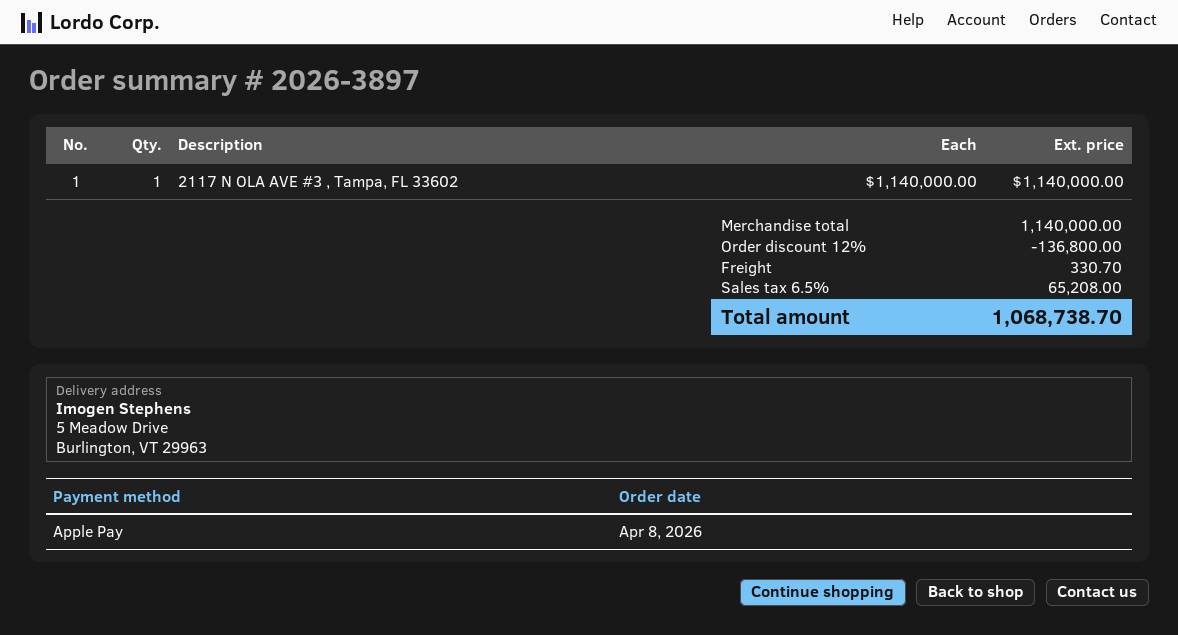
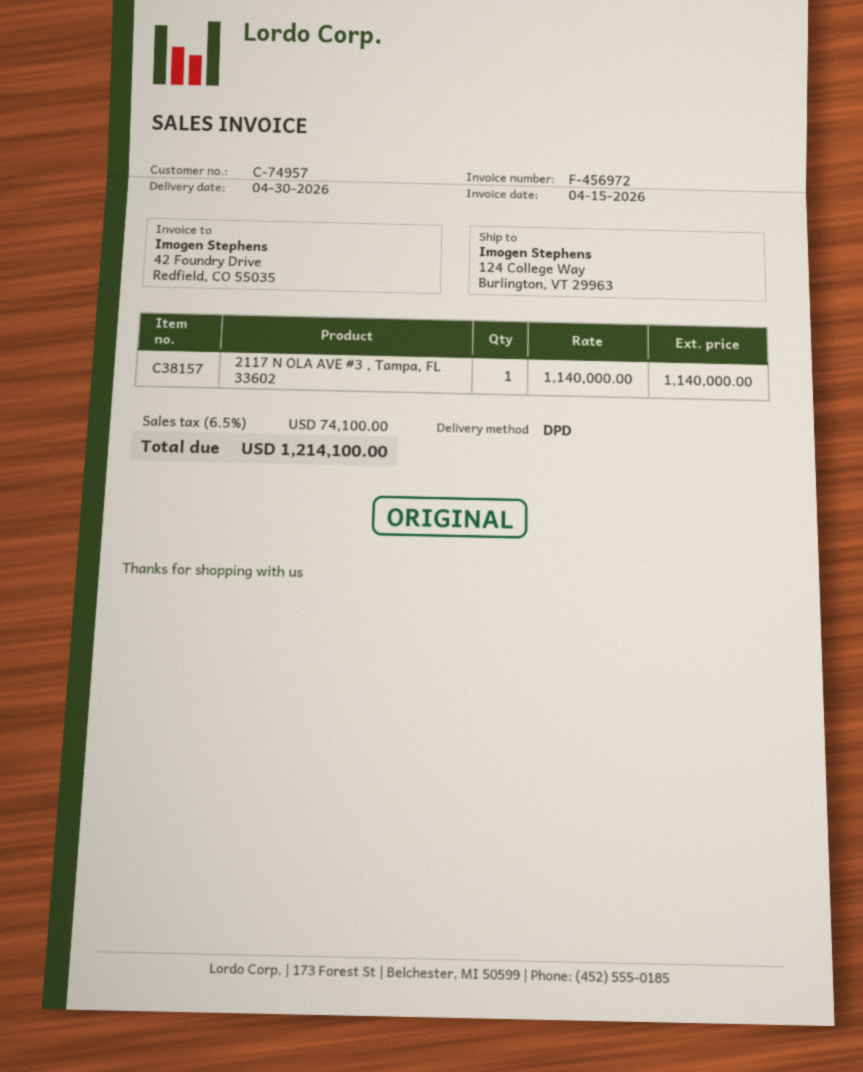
ship to: 5 Meadow Drive, Burlington, VT 29963 -> 124 College Way, Burlington, VT 29963
discount: 12% = 136800.00 -> none
shipping: 330.70 -> none
tax: 6.5% = 65208.00 -> 6.5% = 74100.00
total: 1068738.70 -> 1214100.00

